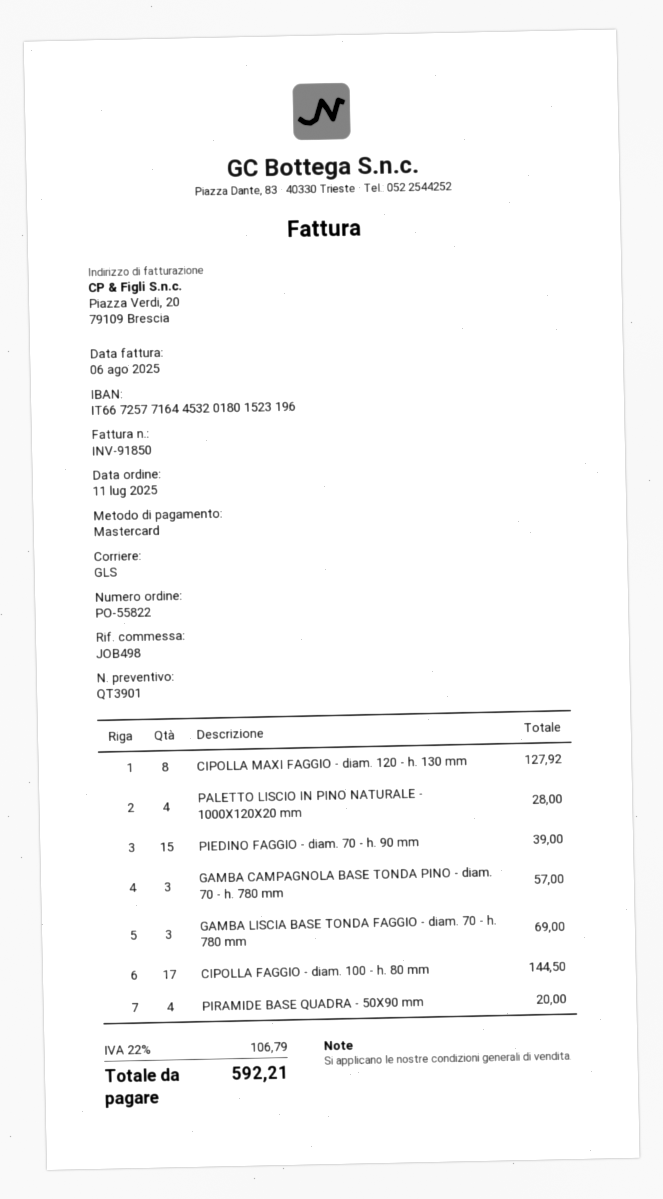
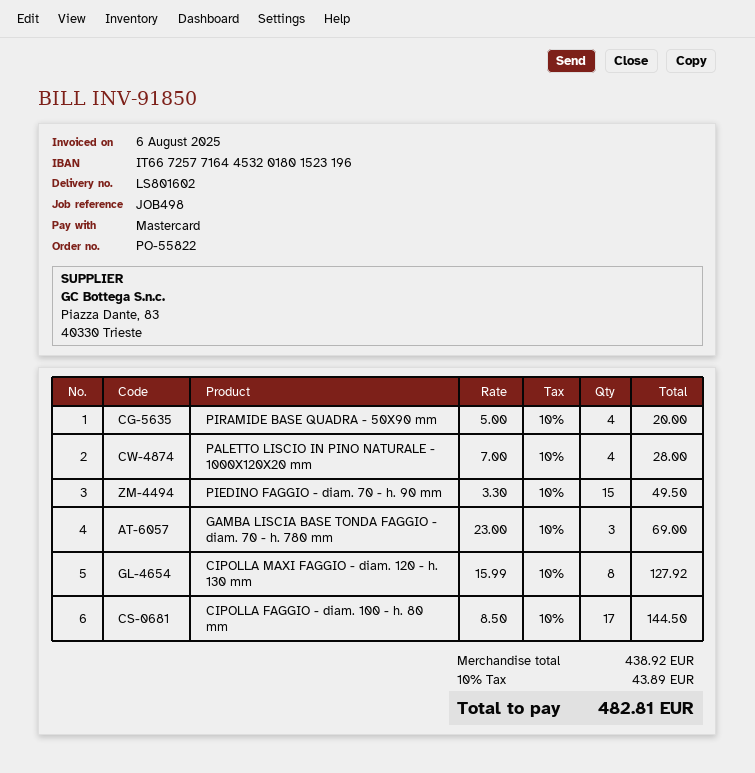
PIEDINO FAGGIO - diam. 70 - h. 90 mm: 15 for 39.00 -> 15 for 49.50
GAMBA CAMPAGNOLA BASE TONDA PINO - diam. 70 - h. 780 mm: 3 for 57.00 -> none
tax: 22% = 106.79 -> 10% = 43.89
total: 592.21 -> 482.81

